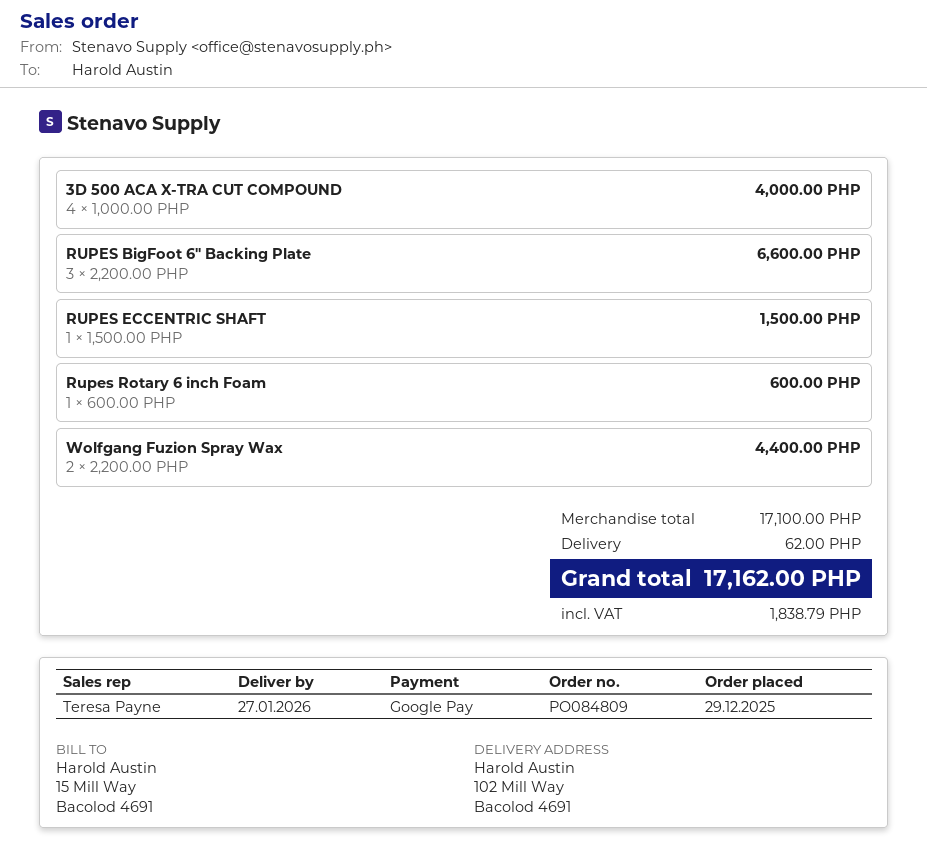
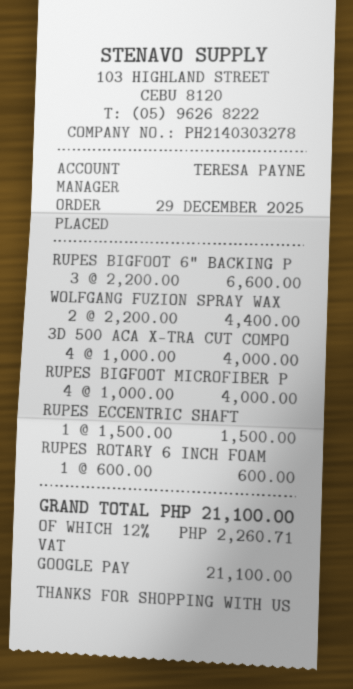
RUPES BIGFOOT MICROFIBER P: none -> 4 x 1000.00 = 4000.00
shipping: 62.00 -> none
tax: 1838.79 -> 2260.71
total: 17162.00 -> 21100.00

